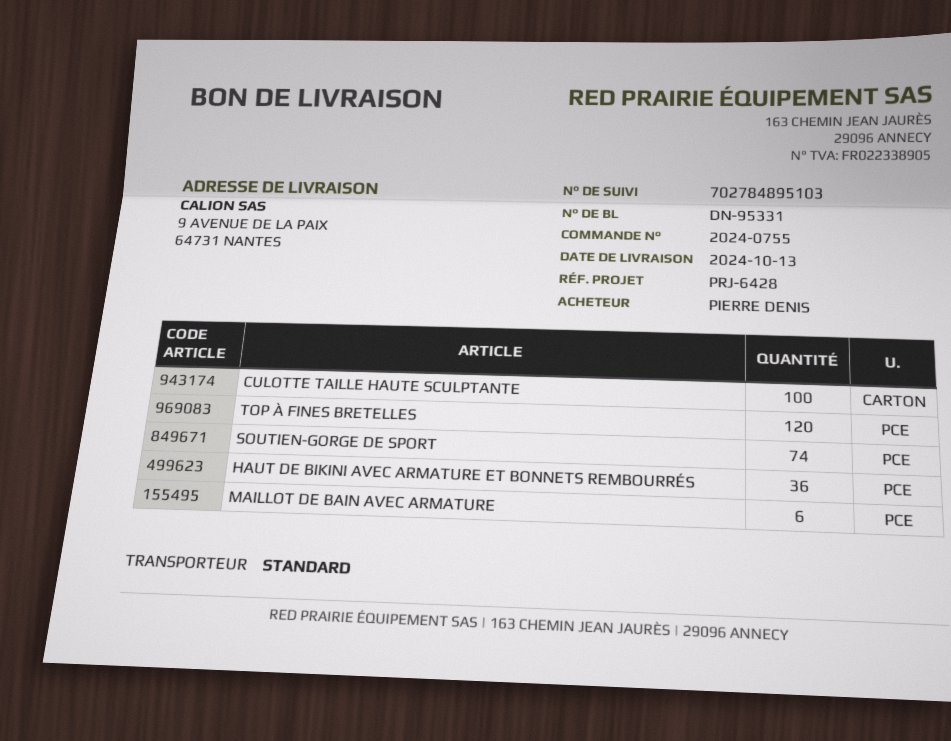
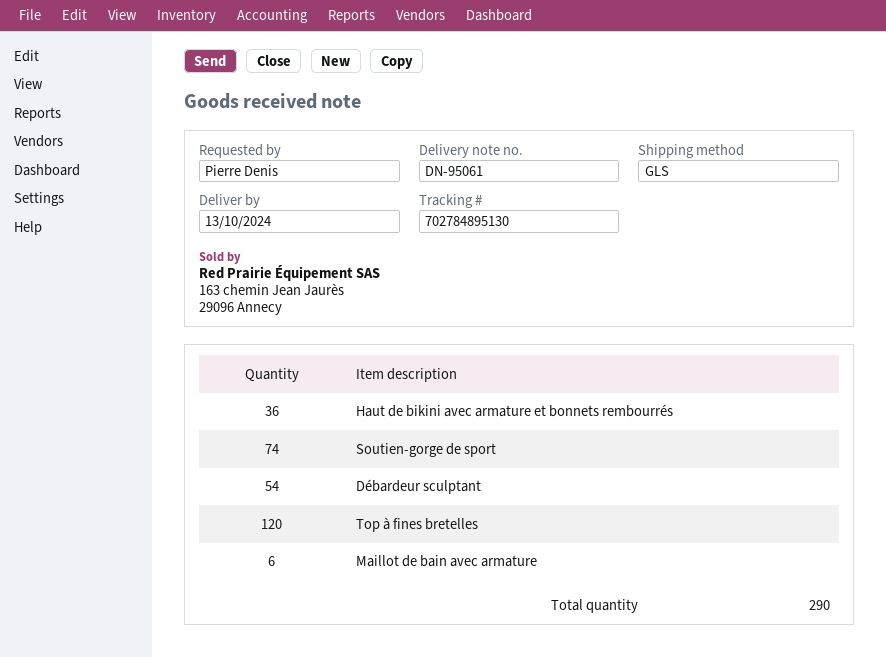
delivery note number: DN-95331 -> DN-95061
shipping method: standard -> GLS
tracking number: 702784895103 -> 702784895130
CULOTTE TAILLE HAUTE SCULPTANTE: 100 -> none
Débardeur sculptant: none -> 54

